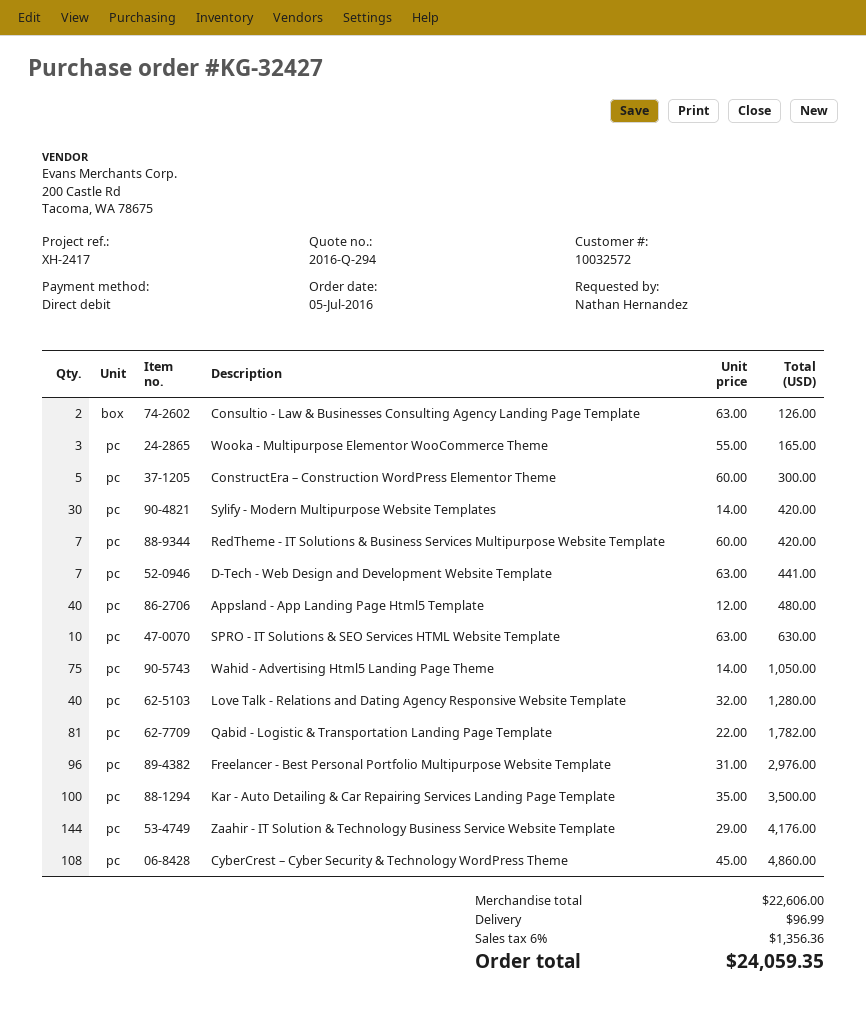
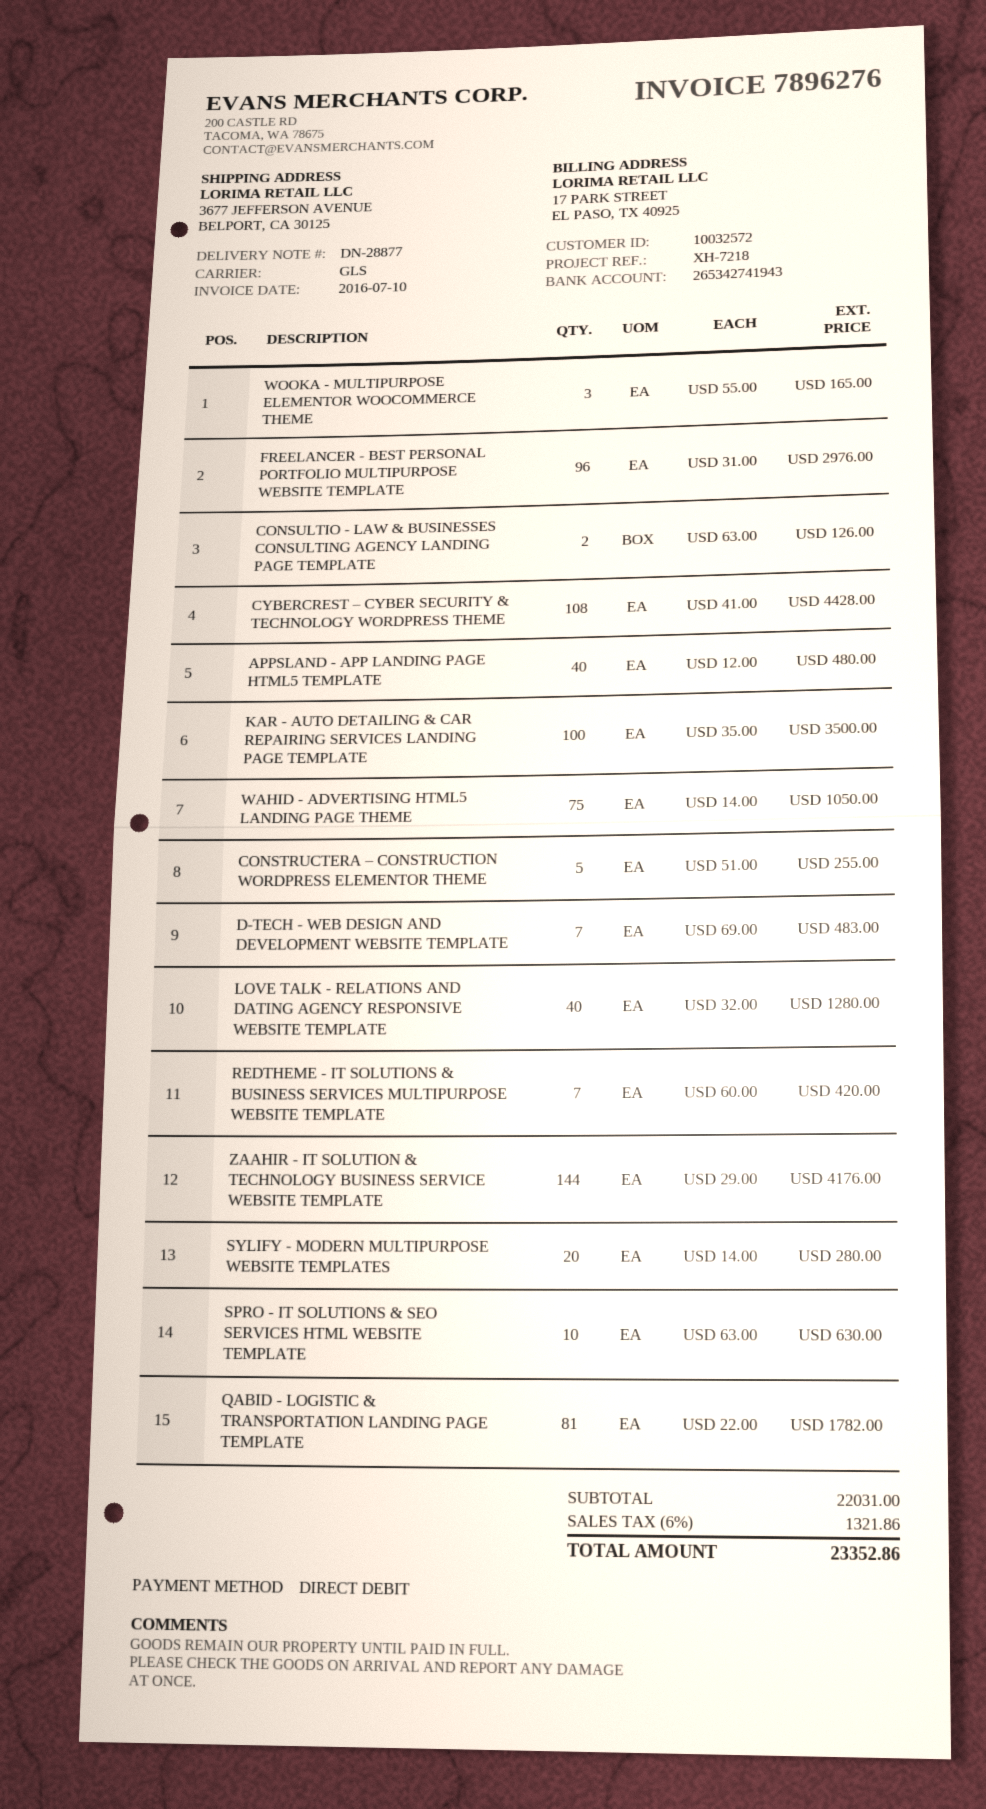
reference: XH-2417 -> XH-7218
ConstructEra – Construction WordPress Elementor Theme: 5 x 60.00 = 300.00 -> 5 x 51.00 = 255.00
Sylify - Modern Multipurpose Website Templates: 30 x 14.00 = 420.00 -> 20 x 14.00 = 280.00
D-Tech - Web Design and Development Website Template: 7 x 63.00 = 441.00 -> 7 x 69.00 = 483.00
CyberCrest – Cyber Security & Technology WordPress Theme: 108 x 45.00 = 4860.00 -> 108 x 41.00 = 4428.00
subtotal: 22606.00 -> 22031.00
shipping: 96.99 -> none
tax: 6% = 1356.36 -> 6% = 1321.86
total: 24059.35 -> 23352.86

